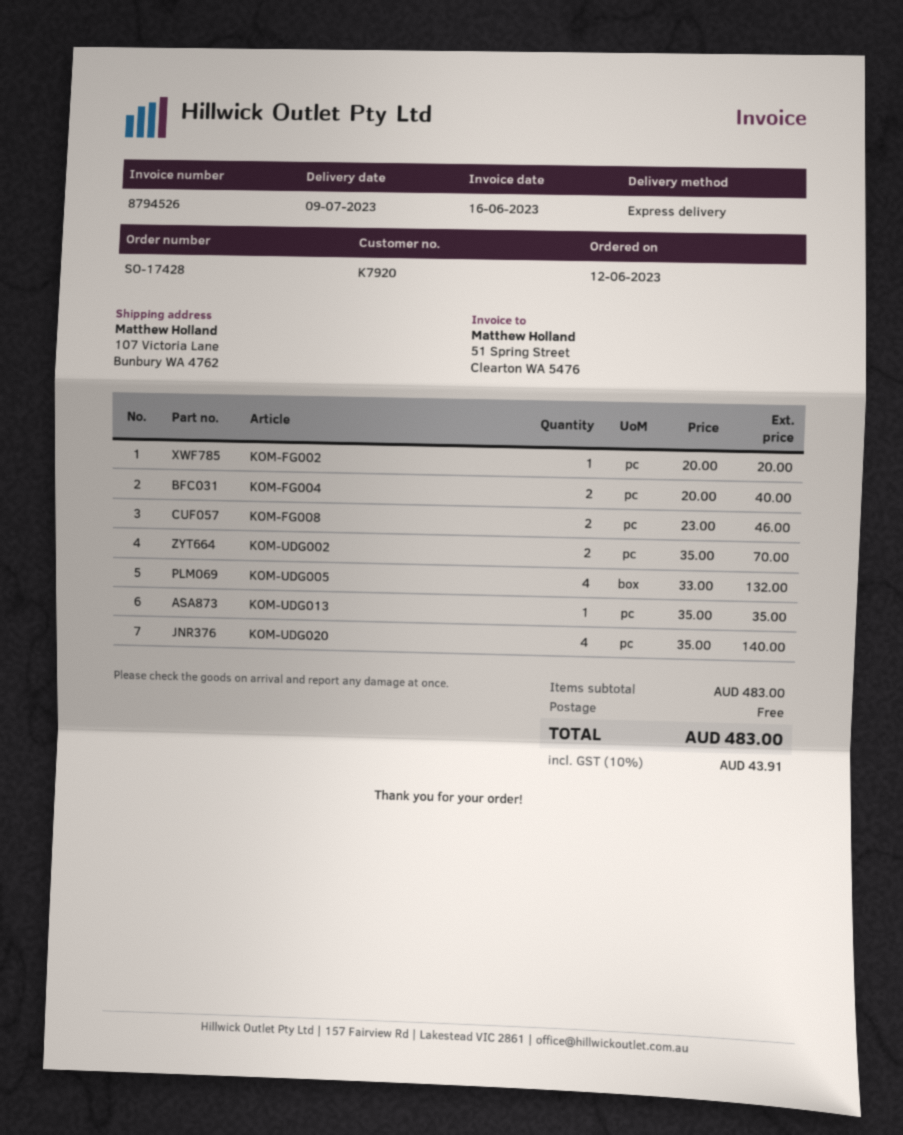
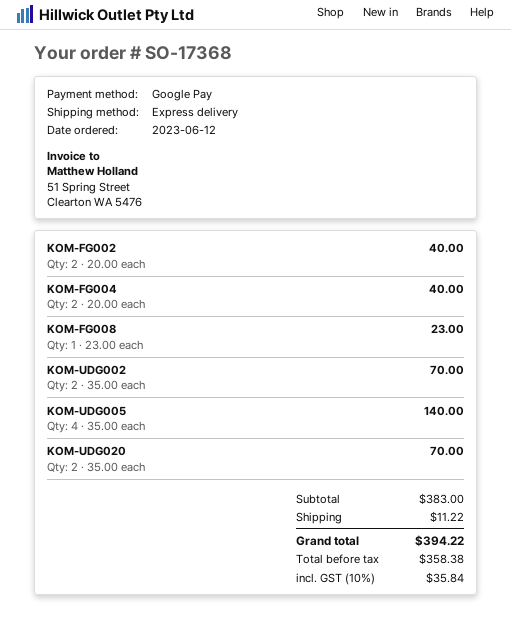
order number: SO-17428 -> SO-17368
KOM-FG002: 1 x 20.00 = 20.00 -> 2 x 20.00 = 40.00
KOM-FG008: 2 x 23.00 = 46.00 -> 1 x 23.00 = 23.00
KOM-UDG005: 4 x 33.00 = 132.00 -> 4 x 35.00 = 140.00
KOM-UDG013: 1 x 35.00 = 35.00 -> none
KOM-UDG020: 4 x 35.00 = 140.00 -> 2 x 35.00 = 70.00
subtotal: 483.00 -> 383.00
shipping: 0.00 -> 11.22
tax: 10% = 43.91 -> 10% = 35.84
total: 483.00 -> 394.22

